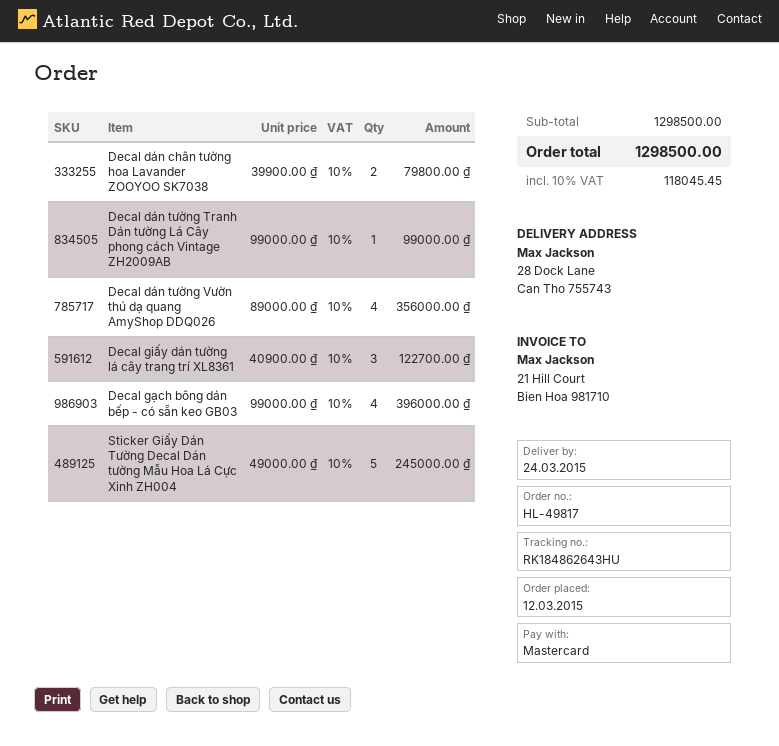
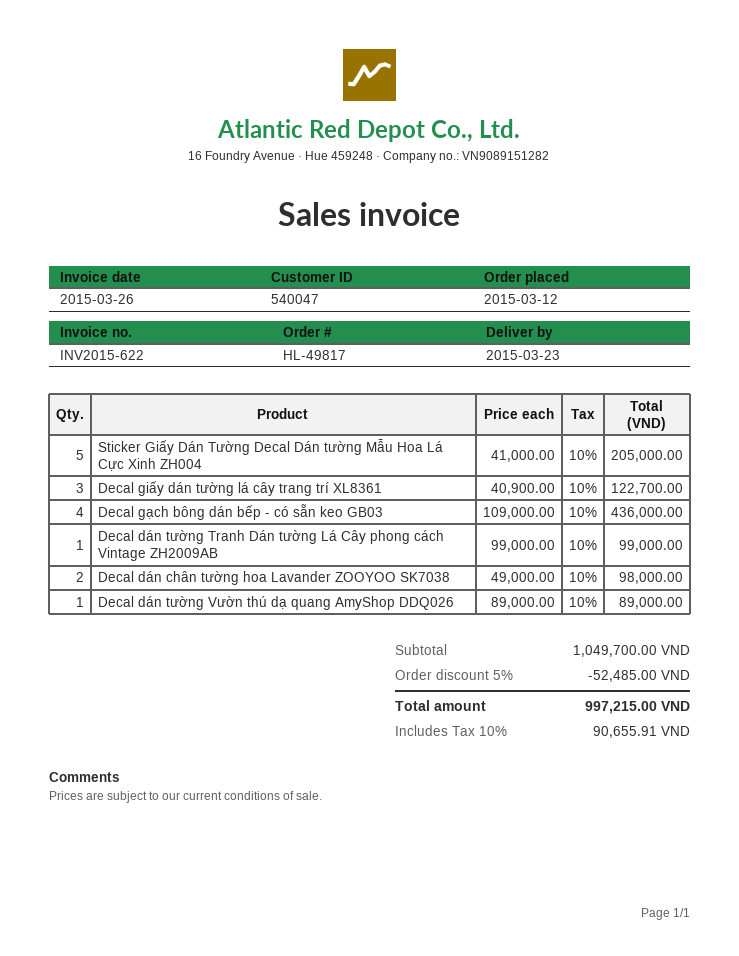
delivery date: 2015-03-24 -> 2015-03-23
Decal dán chân tường hoa Lavander ZOOYOO SK7038: 2 x 39900.00 = 79800.00 -> 2 x 49000.00 = 98000.00
Decal dán tường Vườn thú dạ quang AmyShop DDQ026: 4 x 89000.00 = 356000.00 -> 1 x 89000.00 = 89000.00
Decal gạch bông dán bếp - có sẵn keo GB03: 4 x 99000.00 = 396000.00 -> 4 x 109000.00 = 436000.00
Sticker Giấy Dán Tường Decal Dán tường Mẫu Hoa Lá Cực Xinh ZH004: 5 x 49000.00 = 245000.00 -> 5 x 41000.00 = 205000.00
subtotal: 1298500.00 -> 1049700.00
discount: none -> 5% = 52485.00
tax: 10% = 118045.45 -> 10% = 90655.91
total: 1298500.00 -> 997215.00

